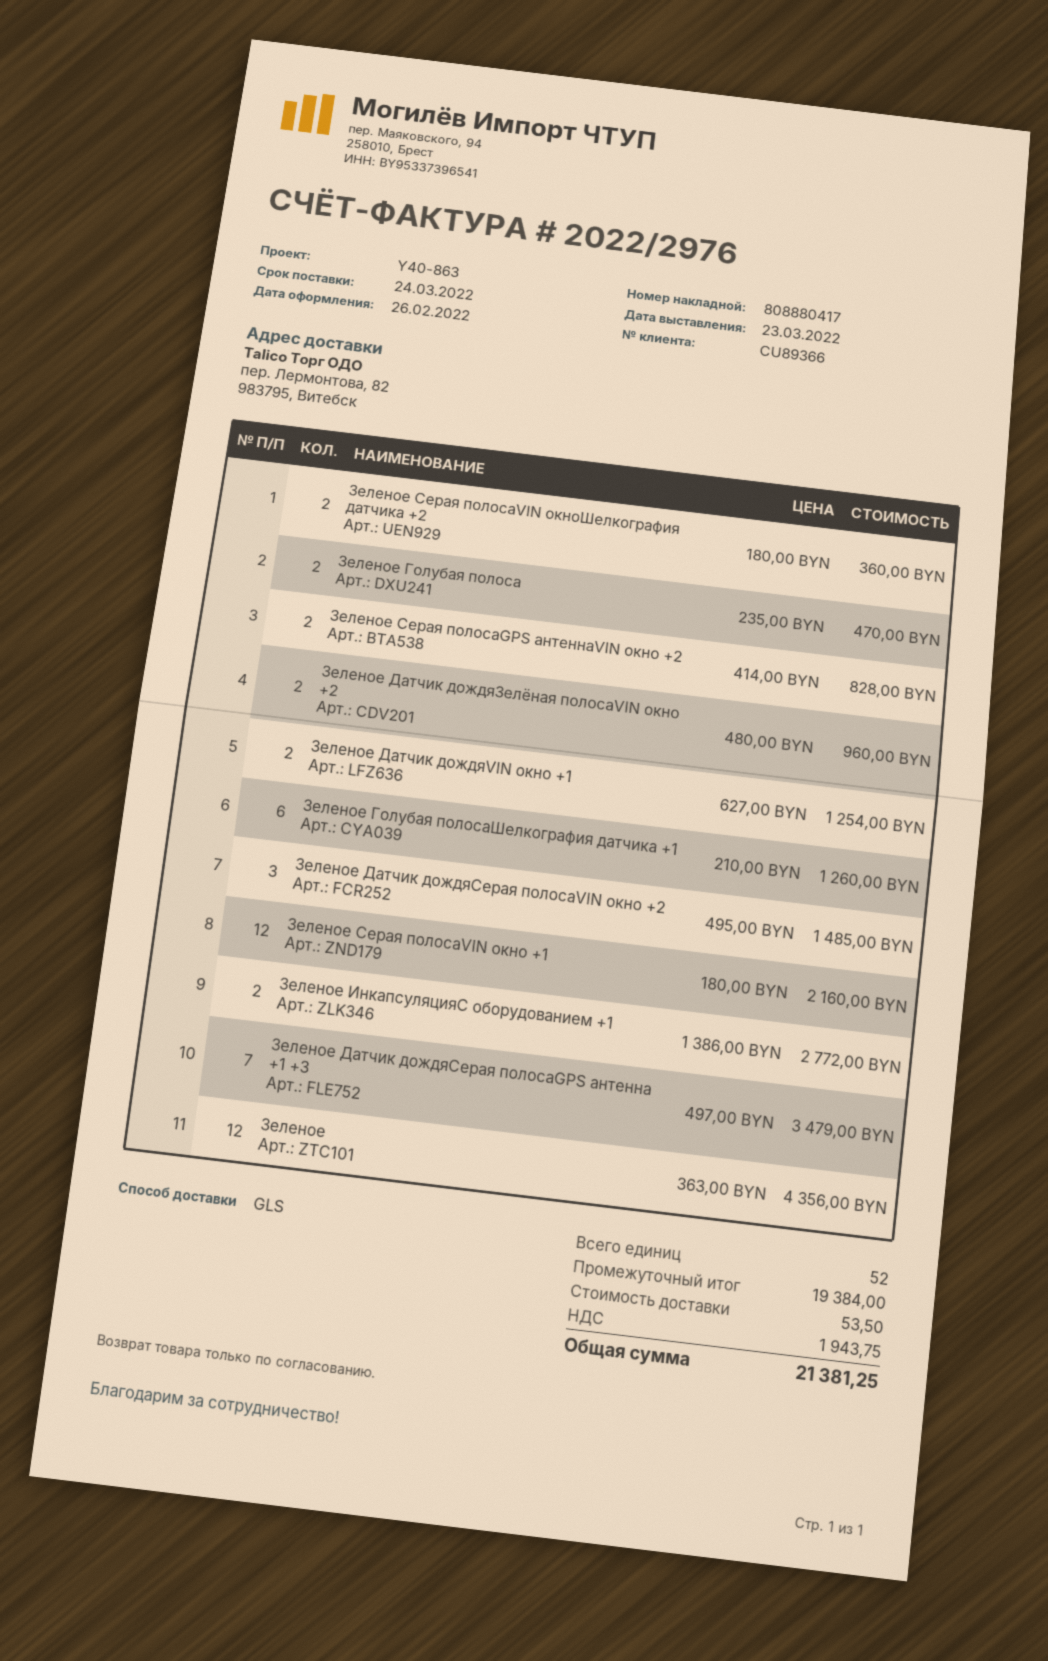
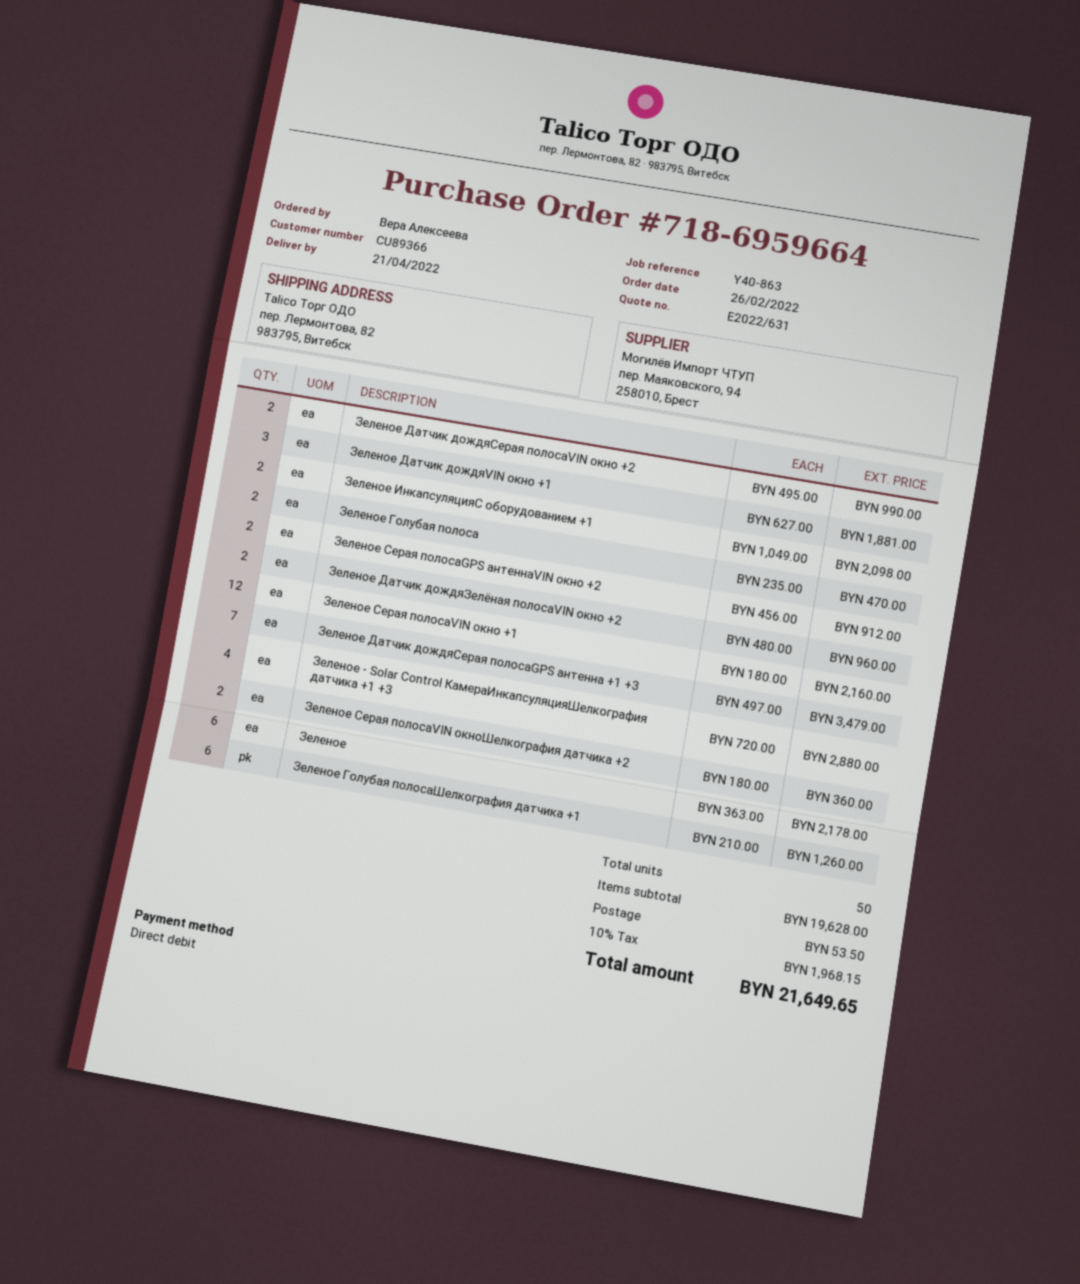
delivery date: 2022-03-24 -> 2022-04-21
Зеленое Серая полосаGPS антеннаVIN окно +2: 2 x 414.00 = 828.00 -> 2 x 456.00 = 912.00
Зеленое Датчик дождяVIN окно +1: 2 x 627.00 = 1254.00 -> 3 x 627.00 = 1881.00
Зеленое Датчик дождяСерая полосаVIN окно +2: 3 x 495.00 = 1485.00 -> 2 x 495.00 = 990.00
Зеленое ИнкапсуляцияС оборудованием +1: 2 x 1386.00 = 2772.00 -> 2 x 1049.00 = 2098.00
Зеленое: 12 x 363.00 = 4356.00 -> 6 x 363.00 = 2178.00
Зеленое - Solar Control КамераИнкапсуляцияШелкография датчика +1 +3: none -> 4 x 720.00 = 2880.00
total quantity: 52 -> 50
subtotal: 19384.00 -> 19628.00
tax: 1943.75 -> 1968.15
total: 21381.25 -> 21649.65

